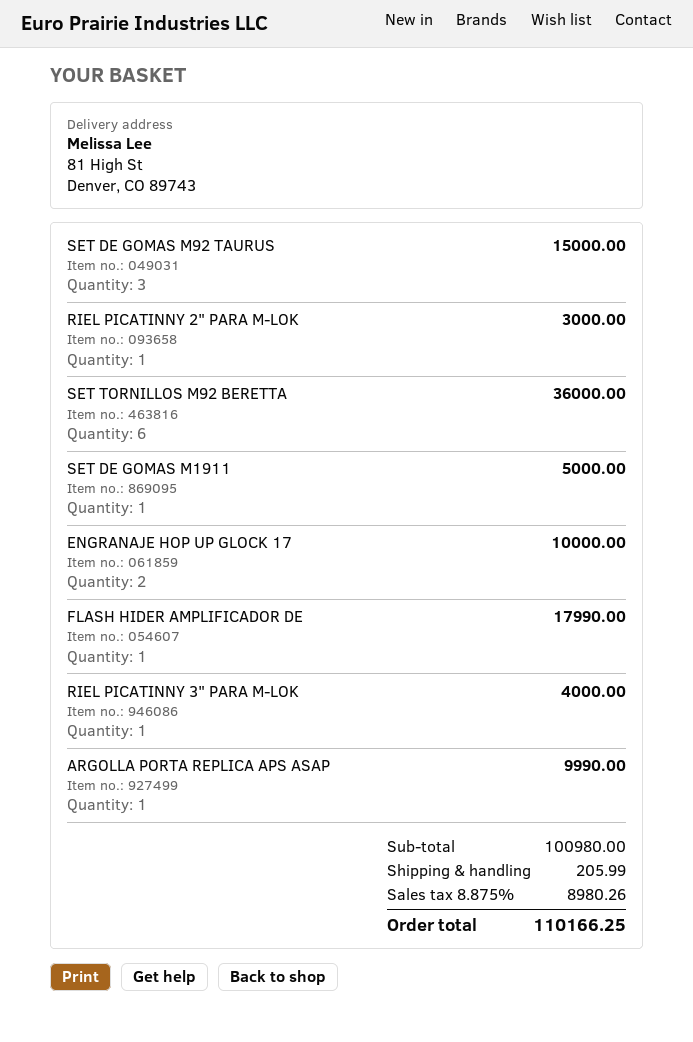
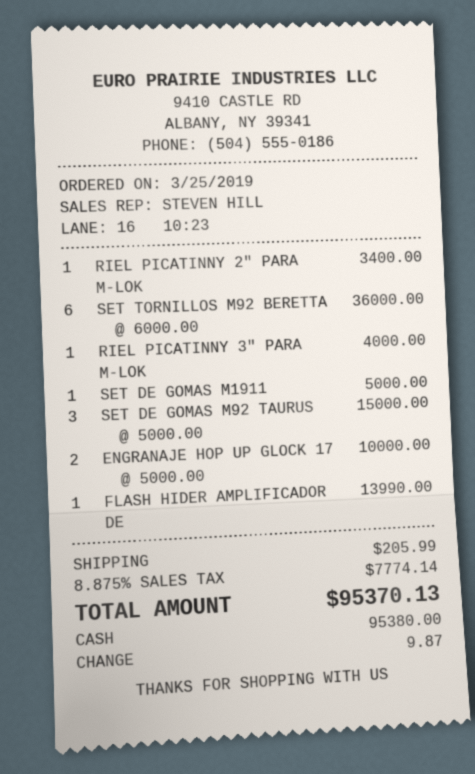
RIEL PICATINNY 2" PARA M-LOK: 1 for 3000.00 -> 1 for 3400.00
FLASH HIDER AMPLIFICADOR DE: 1 for 17990.00 -> 1 for 13990.00
ARGOLLA PORTA REPLICA APS ASAP: 1 for 9990.00 -> none
tax: 8.875% = 8980.26 -> 8.875% = 7774.14
total: 110166.25 -> 95370.13

